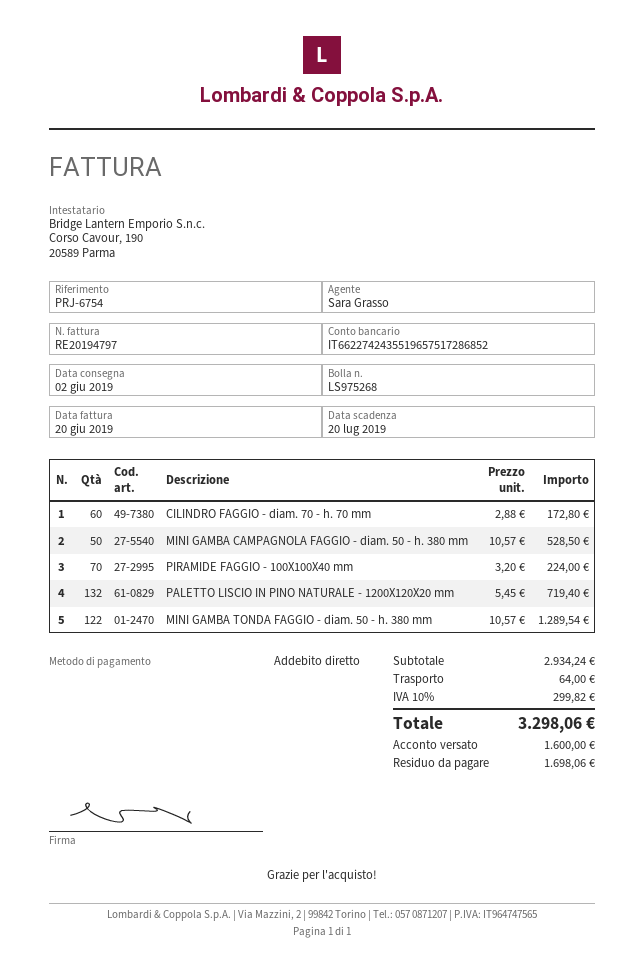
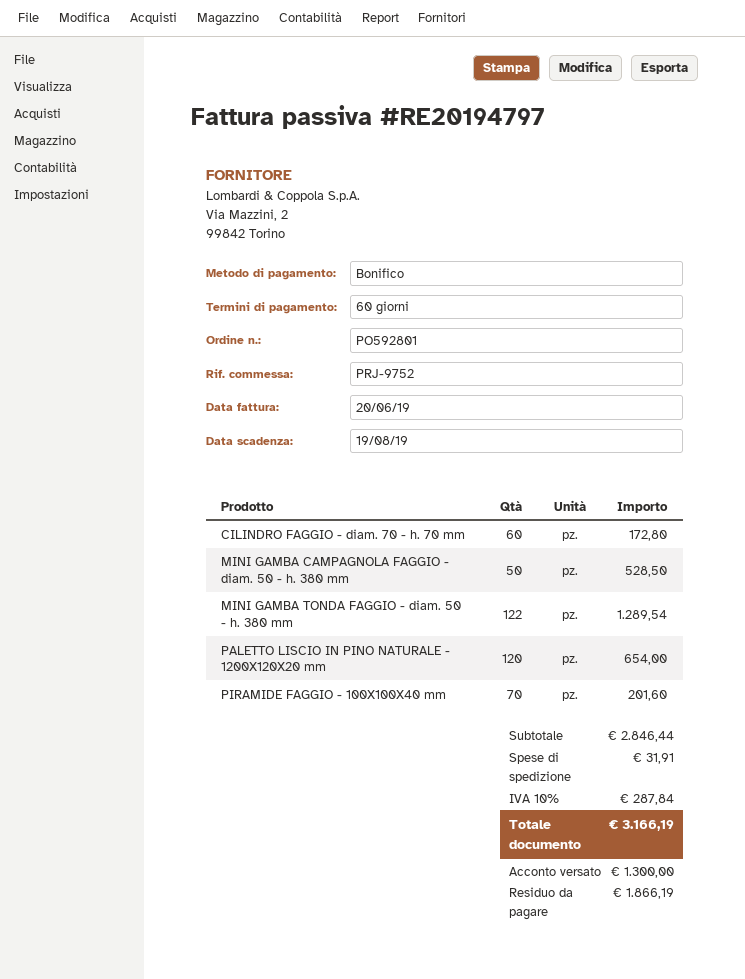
due date: 2019-07-20 -> 2019-08-19
reference: PRJ-6754 -> PRJ-9752
payment method: direct debit -> bank transfer
PIRAMIDE FAGGIO - 100X100X40 mm: 70 for 224.00 -> 70 for 201.60
PALETTO LISCIO IN PINO NATURALE - 1200X120X20 mm: 132 for 719.40 -> 120 for 654.00
subtotal: 2934.24 -> 2846.44
shipping: 64.00 -> 31.91
tax: 10% = 299.82 -> 10% = 287.84
total: 3298.06 -> 3166.19
deposit: 1600.00 -> 1300.00
balance: 1698.06 -> 1866.19

